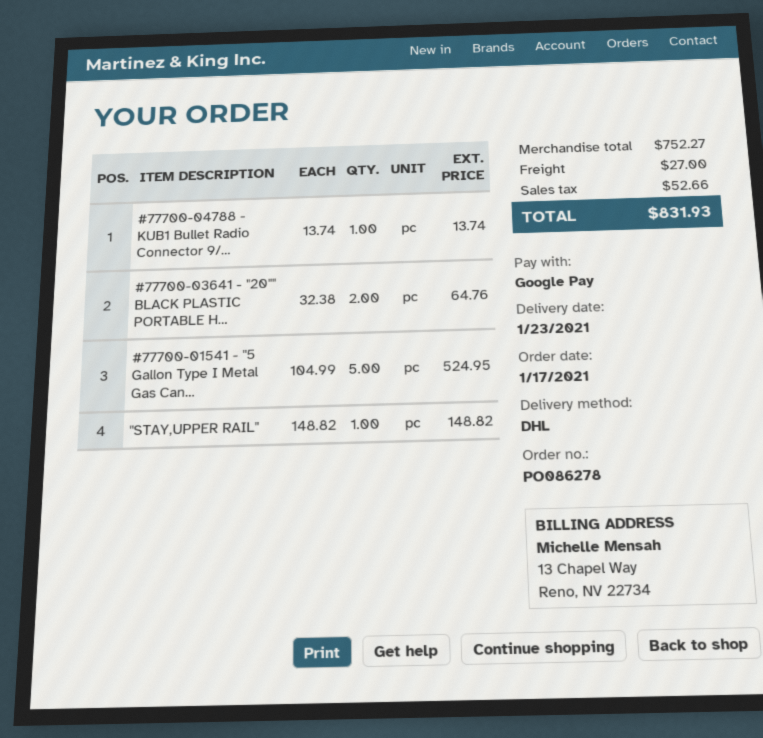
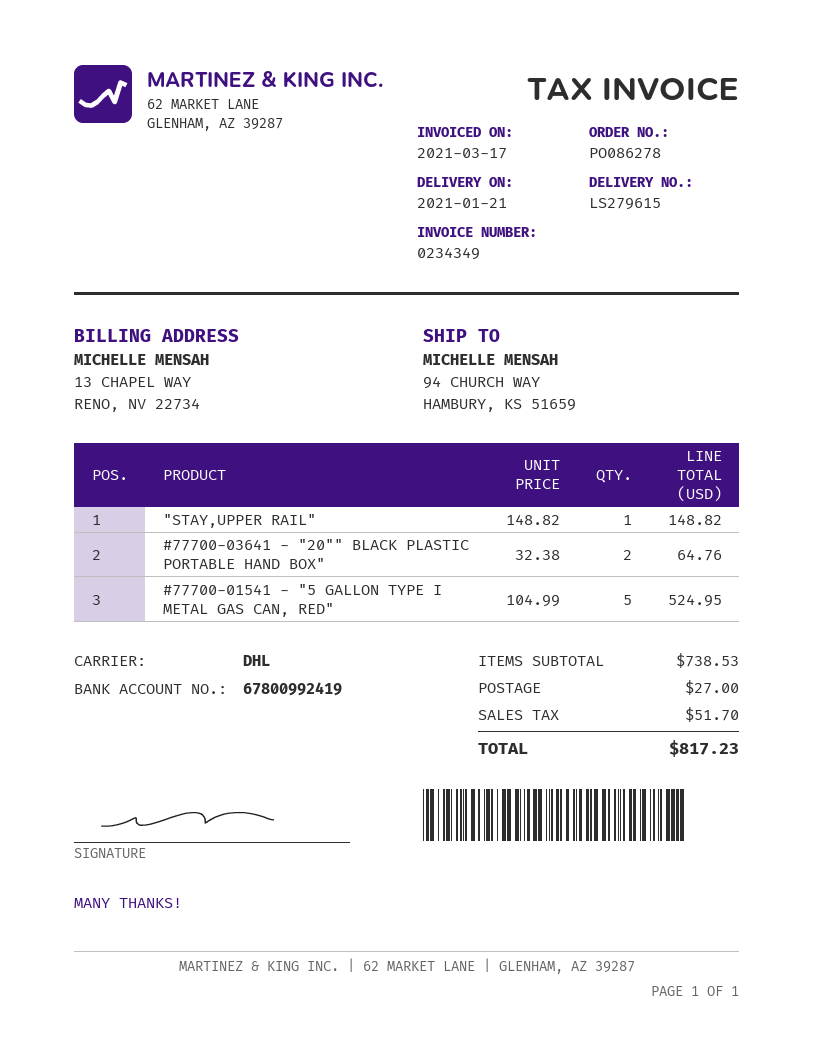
delivery date: 2021-01-23 -> 2021-01-21
#77700-04788 - KUB1 Bullet Radio Connector 9/...: 1 x 13.74 = 13.74 -> none
subtotal: 752.27 -> 738.53
tax: 52.66 -> 51.70
total: 831.93 -> 817.23

